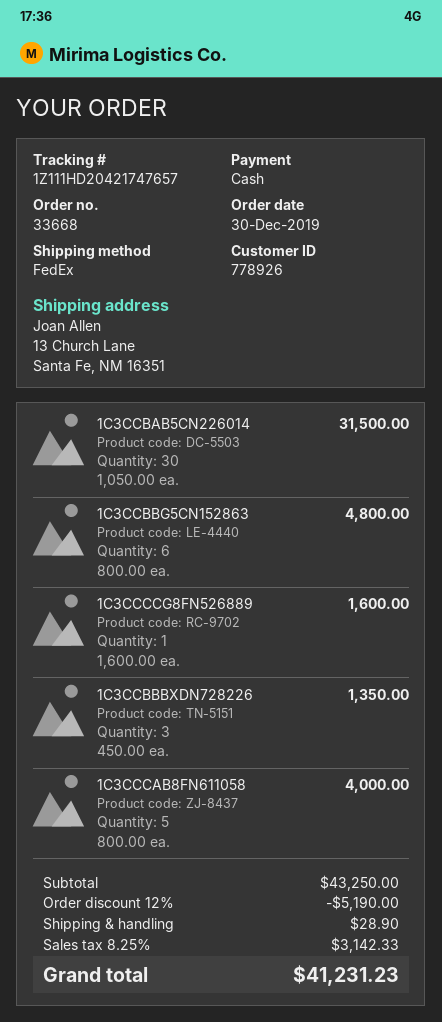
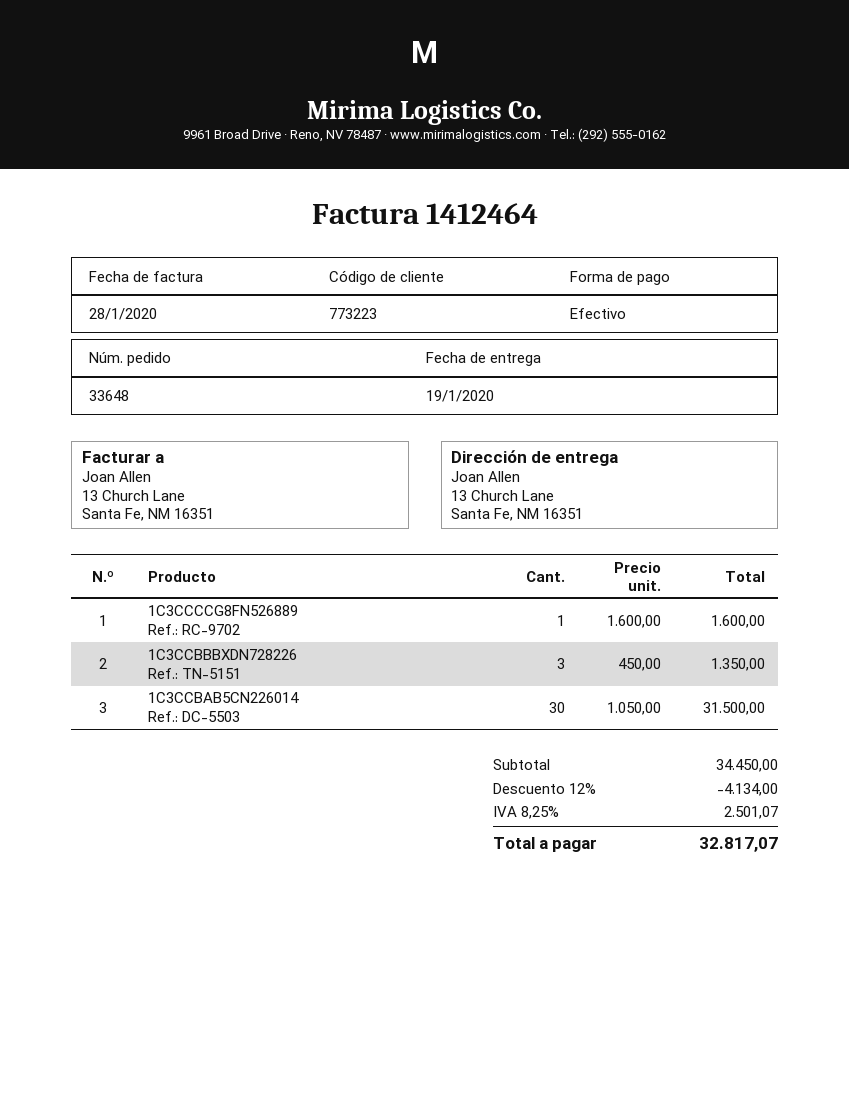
order number: 33668 -> 33648
customer number: 778926 -> 773223
1C3CCBBG5CN152863: 6 x 800.00 = 4800.00 -> none
1C3CCCAB8FN611058: 5 x 800.00 = 4000.00 -> none
subtotal: 43250.00 -> 34450.00
discount: 12% = 5190.00 -> 12% = 4134.00
shipping: 28.90 -> none
tax: 8.25% = 3142.33 -> 8.25% = 2501.07
total: 41231.23 -> 32817.07

